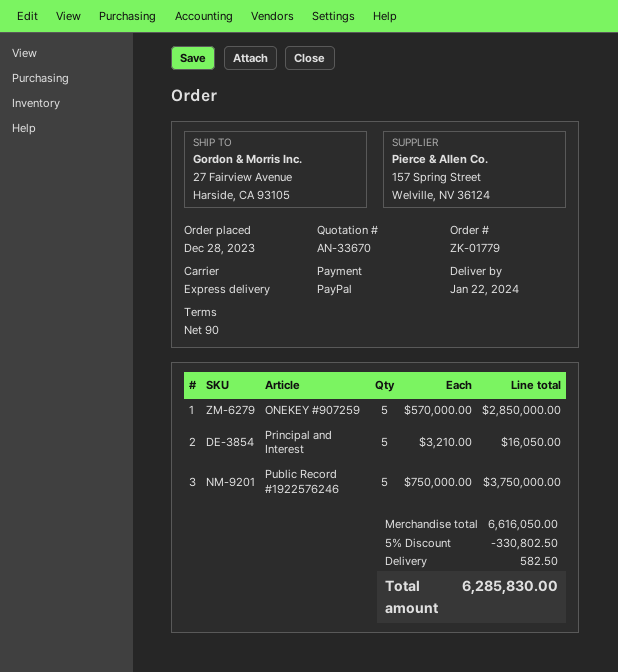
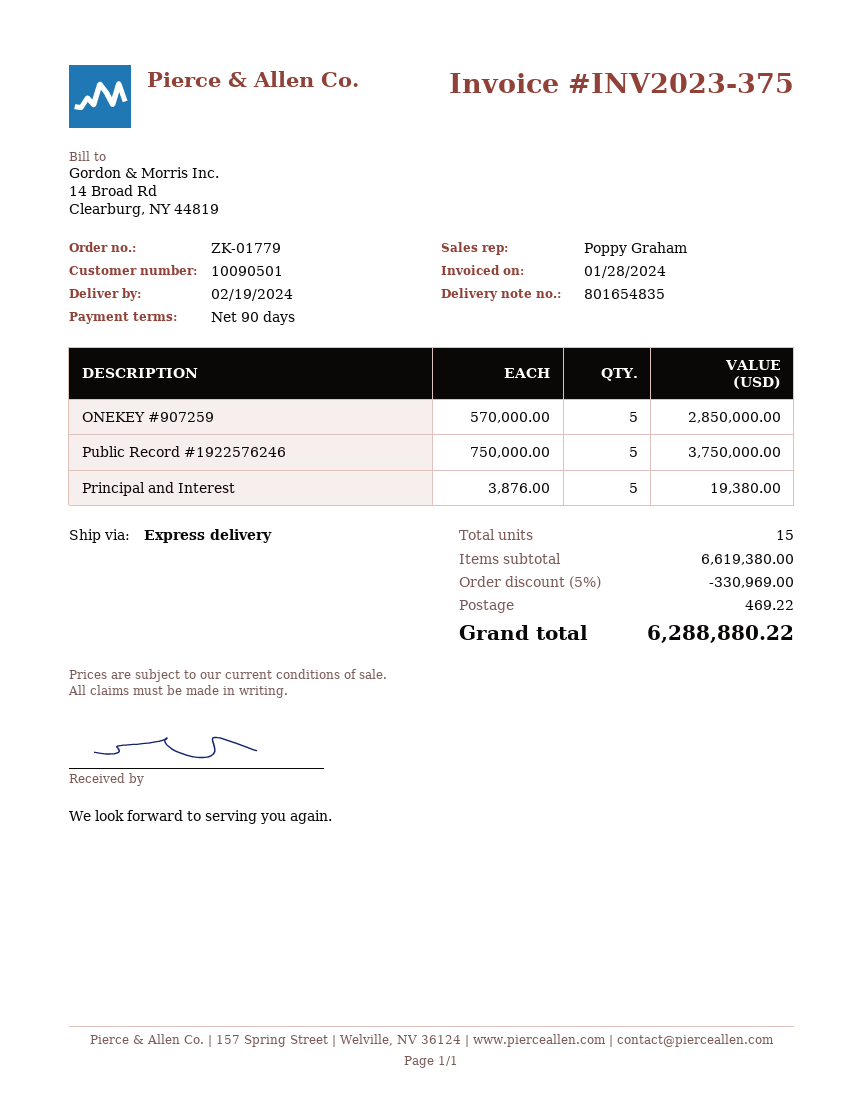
delivery date: 2024-01-22 -> 2024-02-19
Principal and Interest: 5 x 3210.00 = 16050.00 -> 5 x 3876.00 = 19380.00
subtotal: 6616050.00 -> 6619380.00
discount: 5% = 330802.50 -> 5% = 330969.00
shipping: 582.50 -> 469.22
total: 6285830.00 -> 6288880.22

